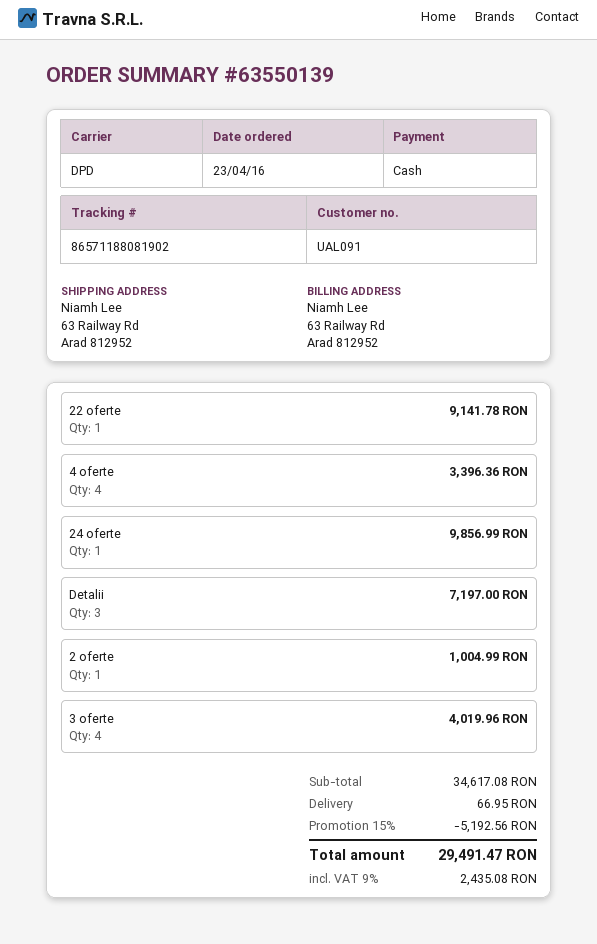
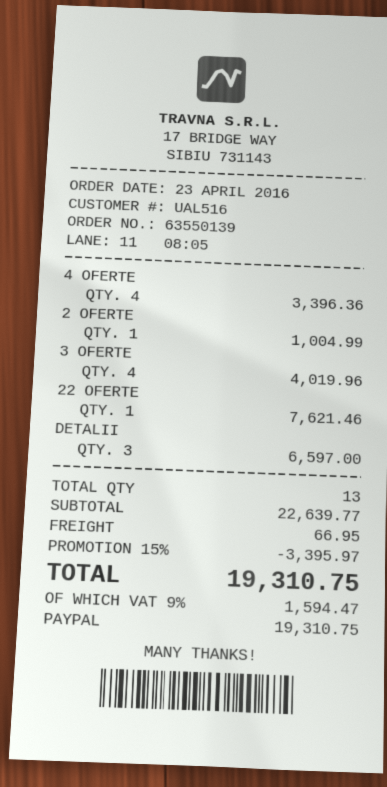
customer number: UAL091 -> UAL516
payment method: cash -> PayPal
22 oferte: 1 for 9141.78 -> 1 for 7621.46
24 oferte: 1 for 9856.99 -> none
Detalii: 3 for 7197.00 -> 3 for 6597.00
subtotal: 34617.08 -> 22639.77
discount: 15% = 5192.56 -> 15% = 3395.97
tax: 9% = 2435.08 -> 9% = 1594.47
total: 29491.47 -> 19310.75

